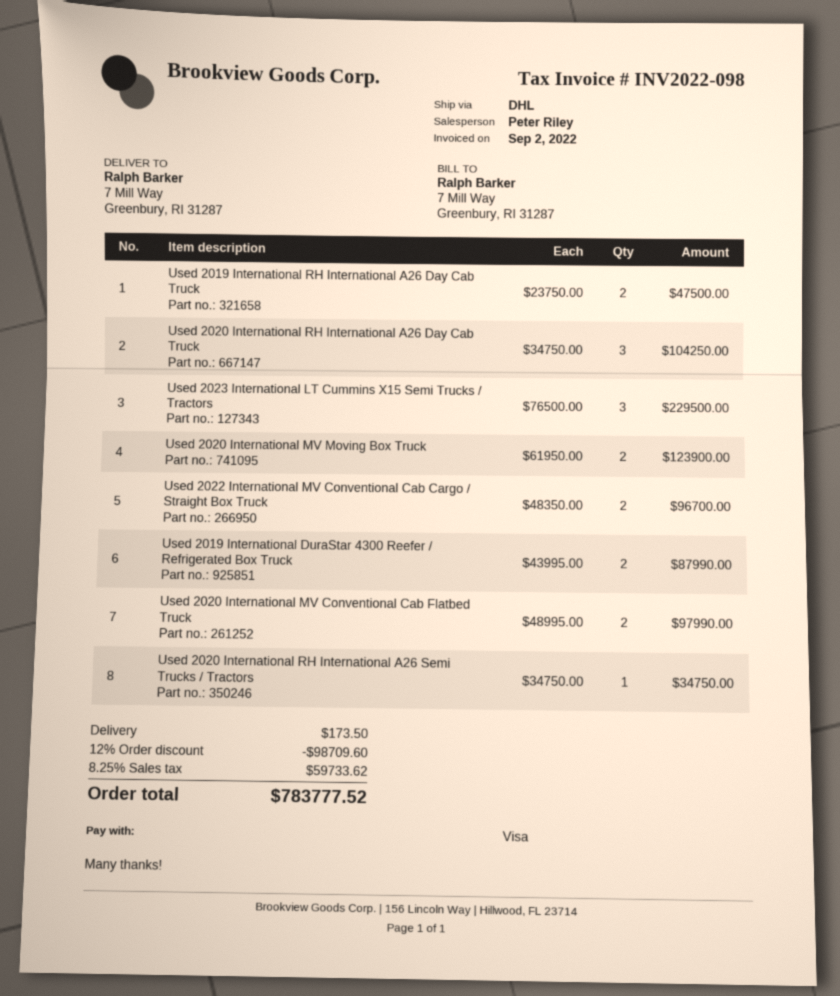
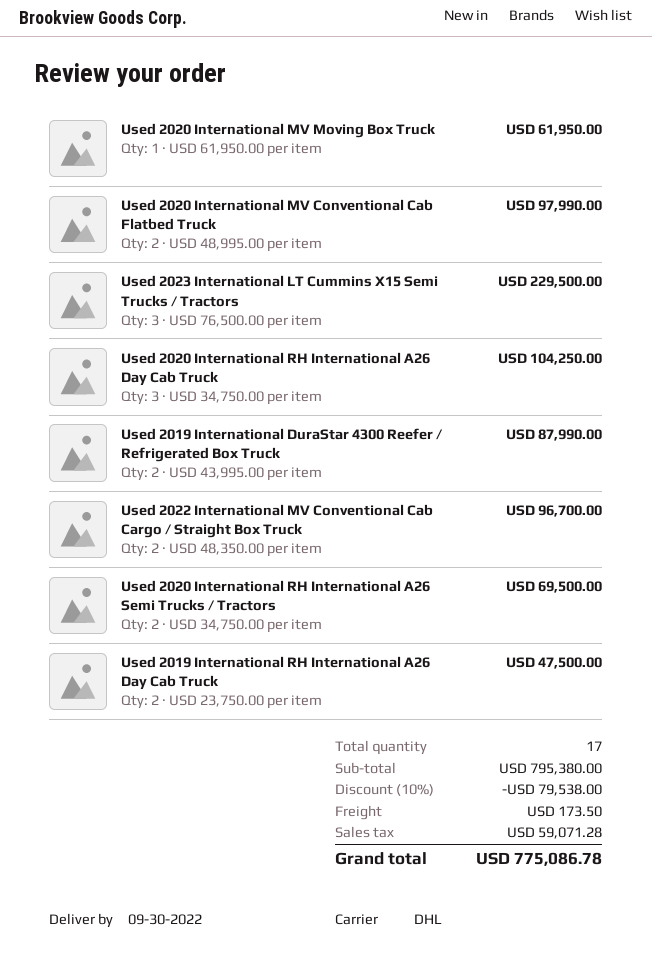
Used 2020 International MV Moving Box Truck: 2 x 61950.00 = 123900.00 -> 1 x 61950.00 = 61950.00
Used 2020 International RH International A26 Semi Trucks / Tractors: 1 x 34750.00 = 34750.00 -> 2 x 34750.00 = 69500.00
discount: 12% = 98709.60 -> 10% = 79538.00
tax: 59733.62 -> 59071.28
total: 783777.52 -> 775086.78

